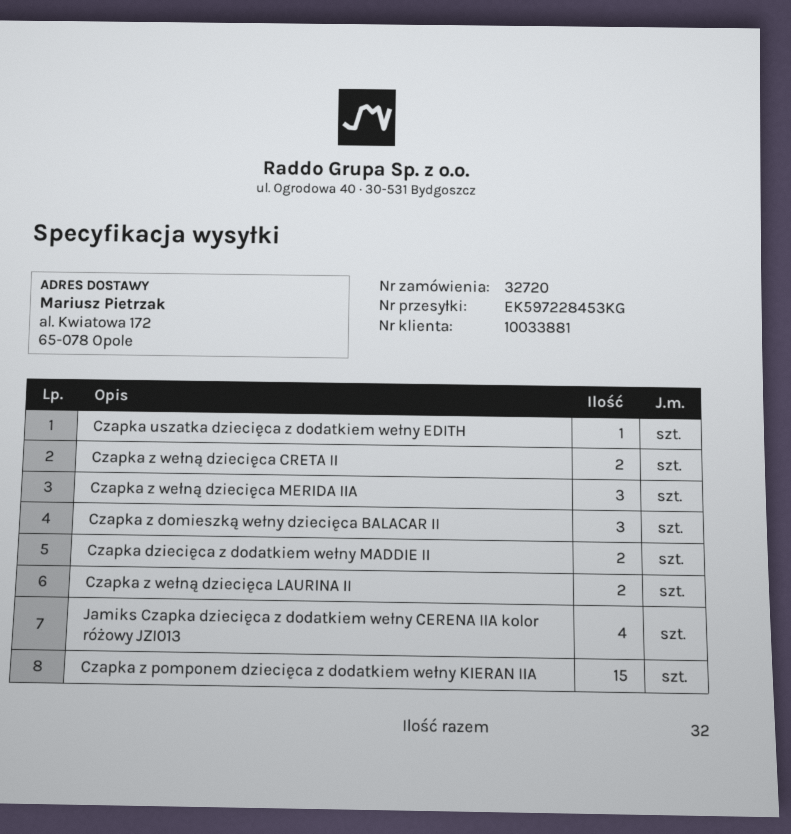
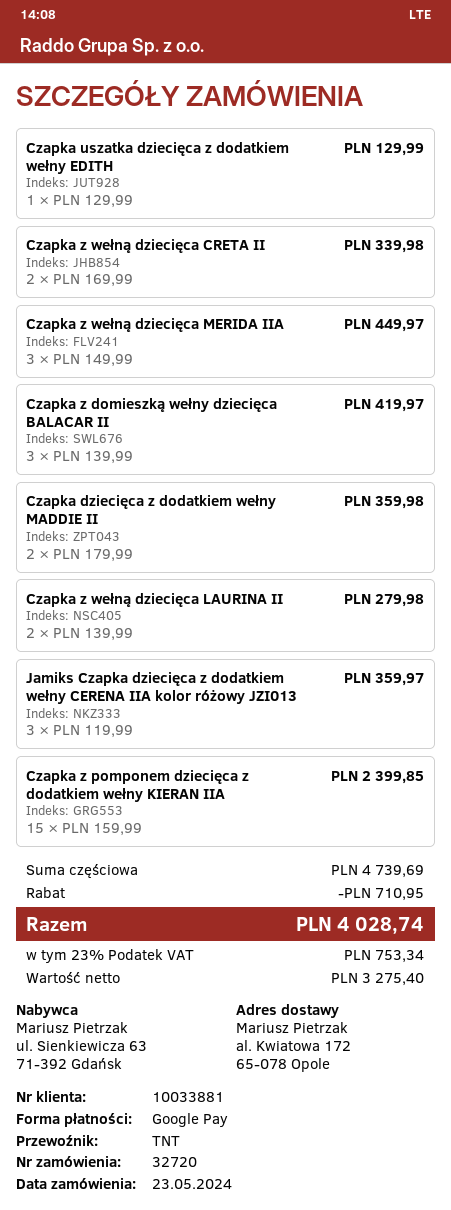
Jamiks Czapka dziecięca z dodatkiem wełny CERENA IIA kolor różowy JZI013: 4 -> 3

